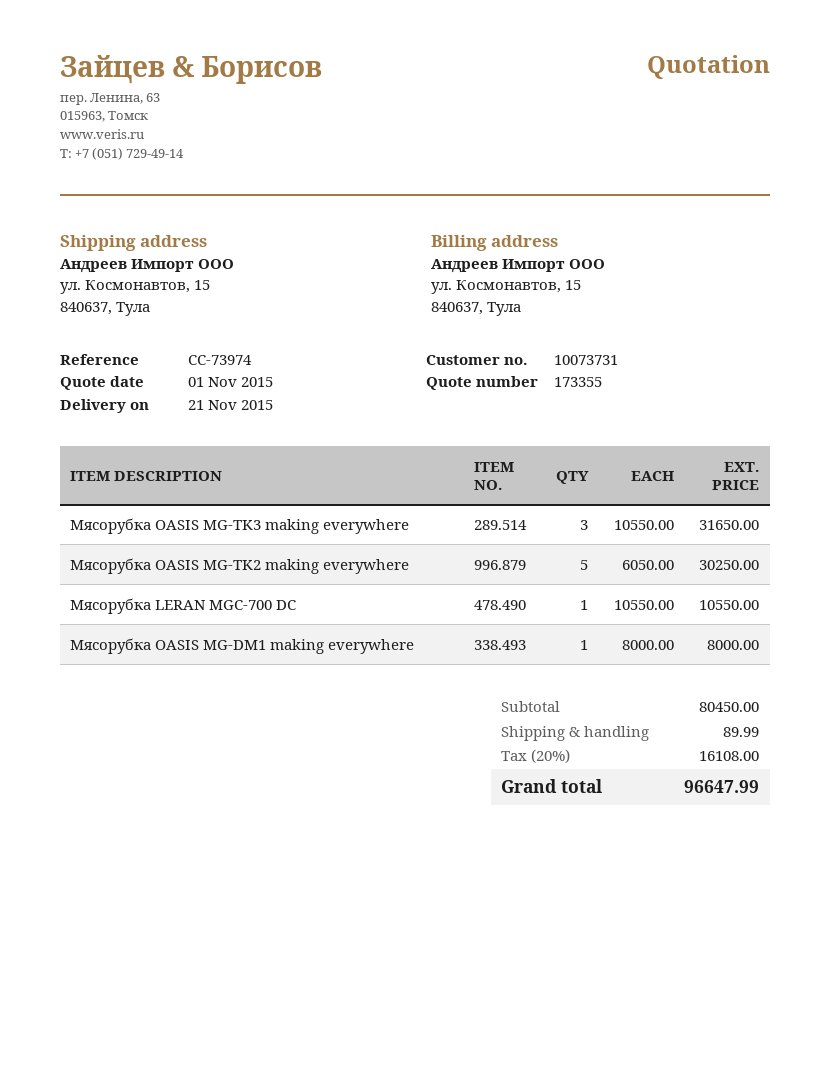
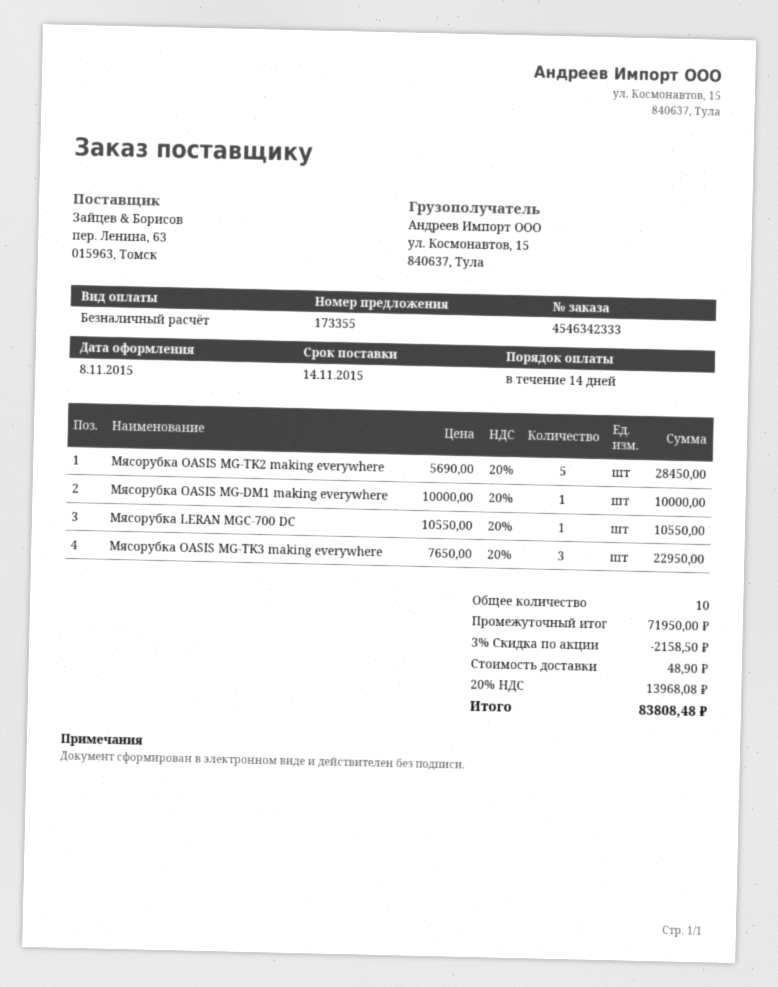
delivery date: 2015-11-21 -> 2015-11-14
Мясорубка OASIS MG-TK3 making everywhere: 3 x 10550.00 = 31650.00 -> 3 x 7650.00 = 22950.00
Мясорубка OASIS MG-TK2 making everywhere: 5 x 6050.00 = 30250.00 -> 5 x 5690.00 = 28450.00
Мясорубка OASIS MG-DM1 making everywhere: 1 x 8000.00 = 8000.00 -> 1 x 10000.00 = 10000.00
subtotal: 80450.00 -> 71950.00
discount: none -> 3% = 2158.50
shipping: 89.99 -> 48.90
tax: 20% = 16108.00 -> 20% = 13968.08
total: 96647.99 -> 83808.48

